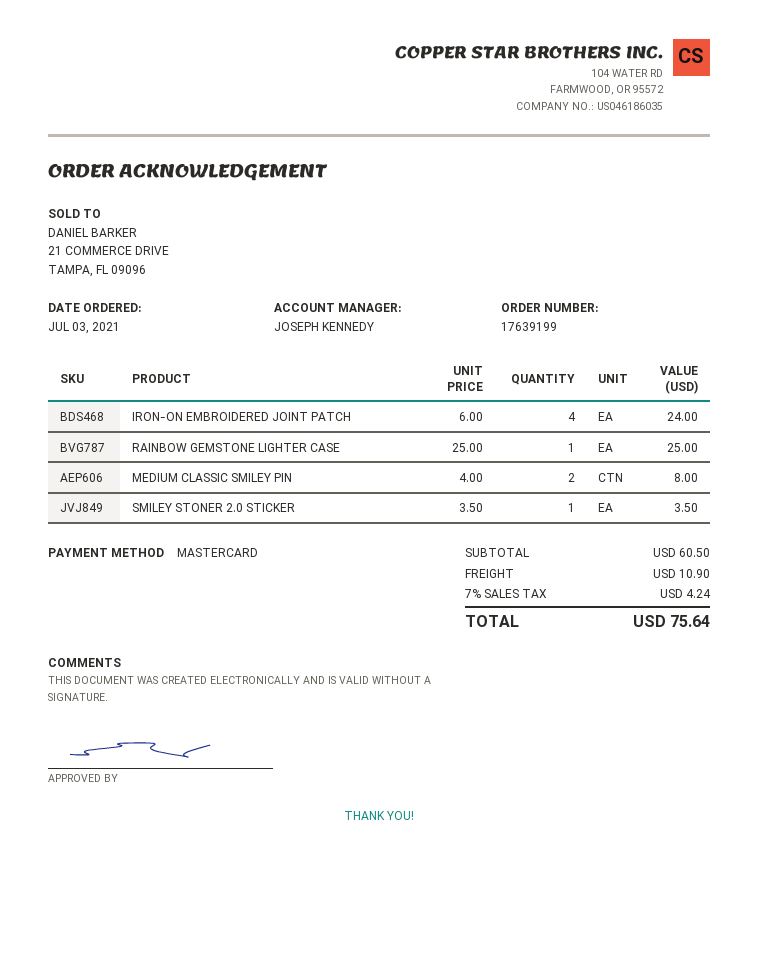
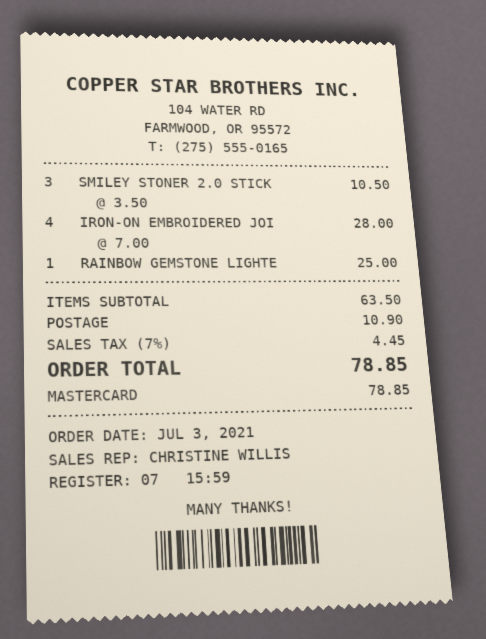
sales rep: JOSEPH KENNEDY -> CHRISTINE WILLIS
IRON-ON EMBROIDERED JOINT PATCH: 4 x 6.00 = 24.00 -> 4 x 7.00 = 28.00
MEDIUM CLASSIC SMILEY PIN: 2 x 4.00 = 8.00 -> none
SMILEY STONER 2.0 STICKER: 1 x 3.50 = 3.50 -> 3 x 3.50 = 10.50
subtotal: 60.50 -> 63.50
tax: 7% = 4.24 -> 7% = 4.45
total: 75.64 -> 78.85

